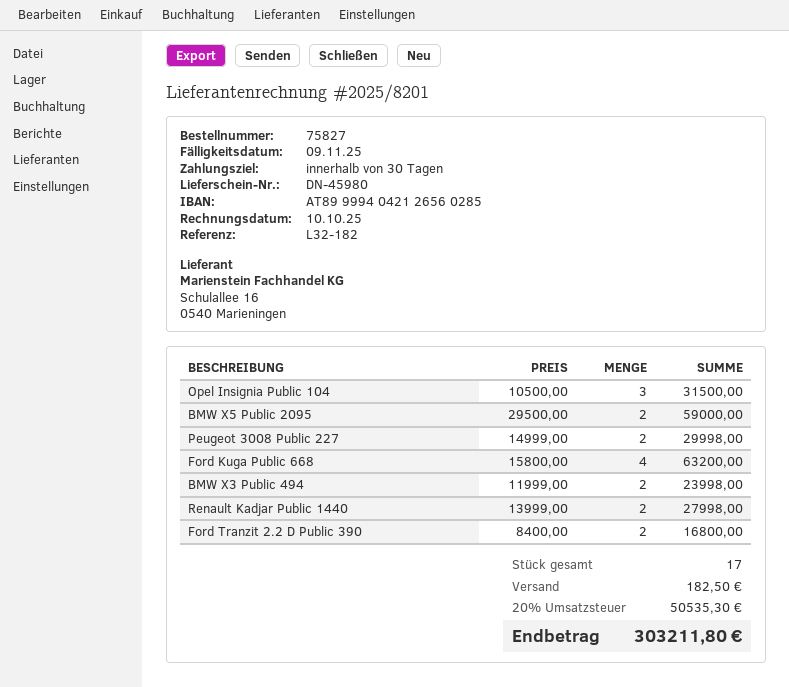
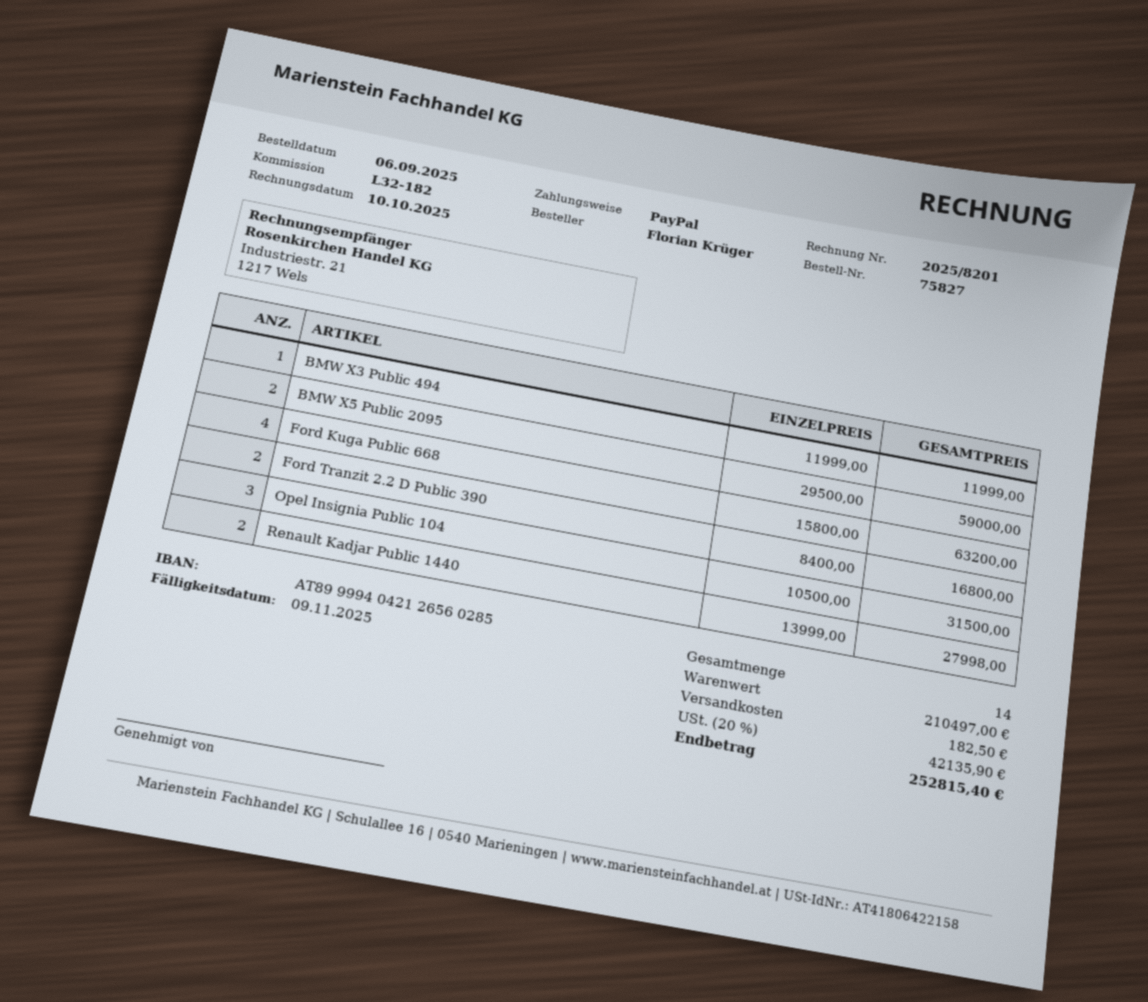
Peugeot 3008 Public 227: 2 x 14999.00 = 29998.00 -> none
BMW X3 Public 494: 2 x 11999.00 = 23998.00 -> 1 x 11999.00 = 11999.00
total quantity: 17 -> 14
tax: 20% = 50535.30 -> 20% = 42135.90
total: 303211.80 -> 252815.40

